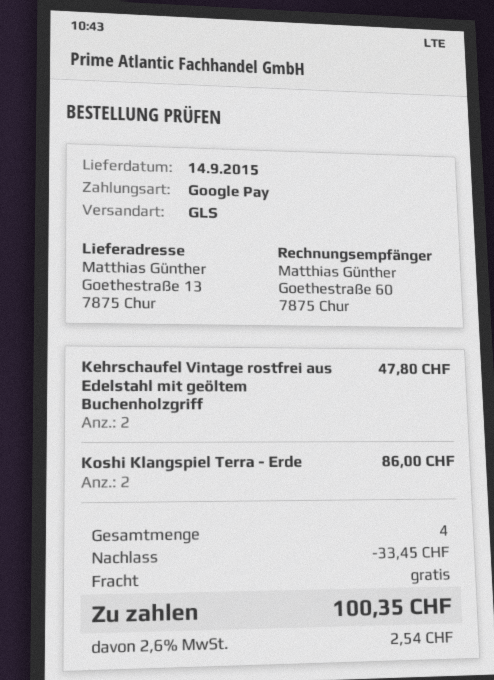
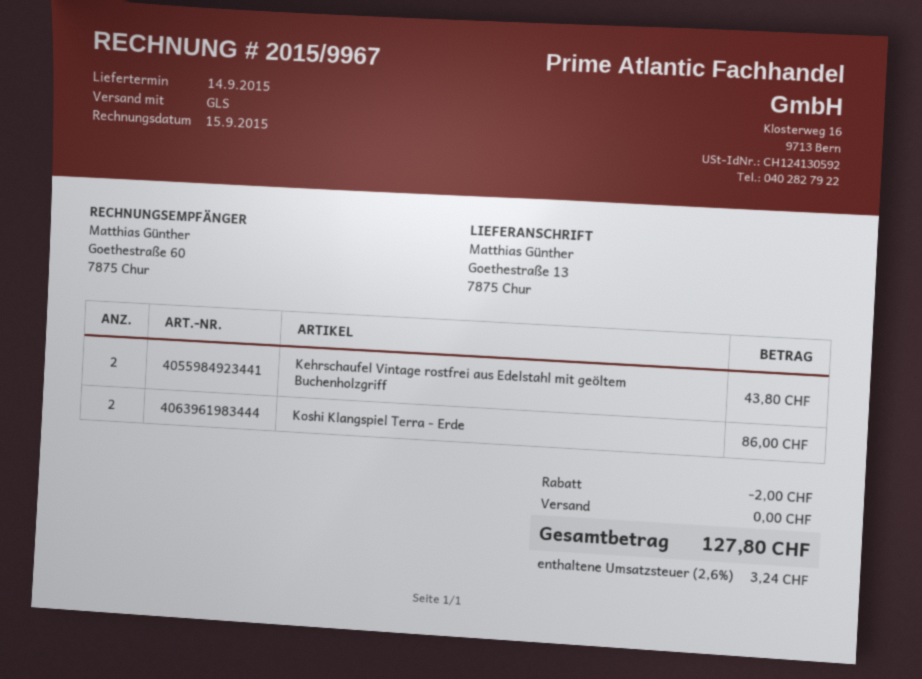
Kehrschaufel Vintage rostfrei aus Edelstahl mit geöltem Buchenholzgriff: 2 for 47.80 -> 2 for 43.80
discount: 33.45 -> 2.00
tax: 2.6% = 2.54 -> 2.6% = 3.24
total: 100.35 -> 127.80

